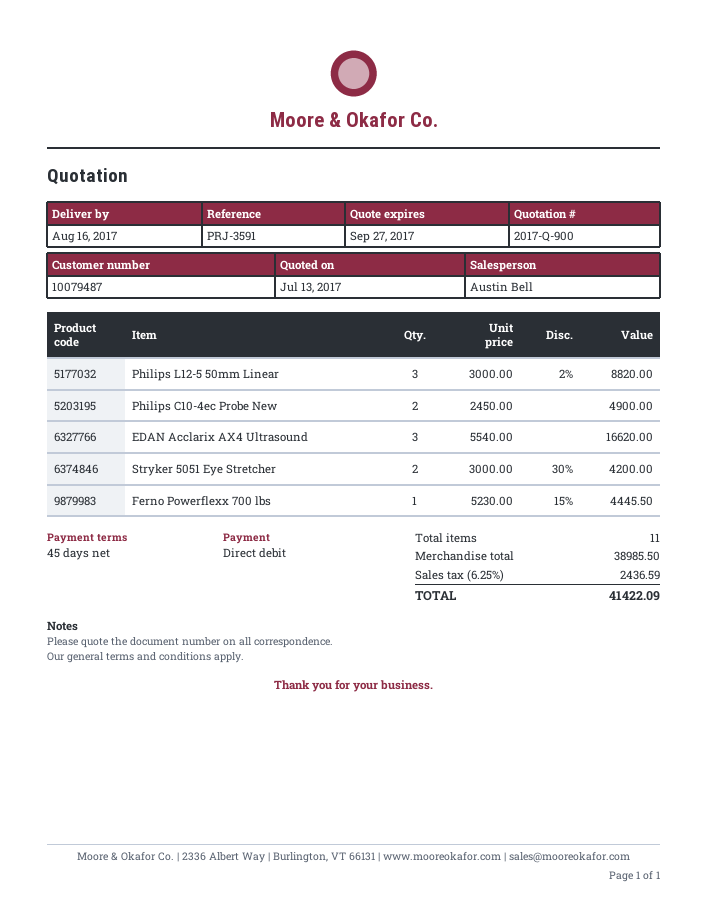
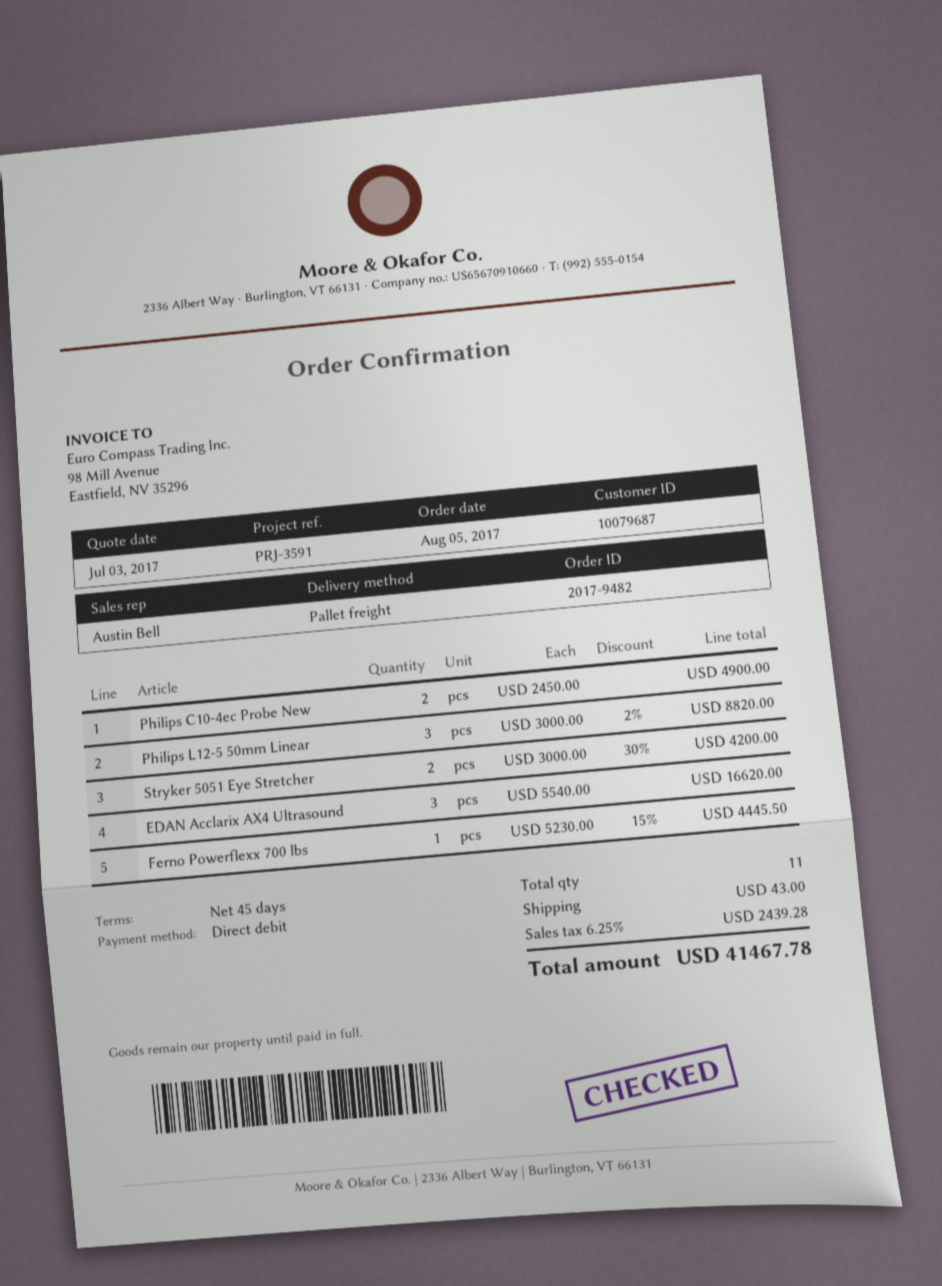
quote date: 2017-07-13 -> 2017-07-03
customer number: 10079487 -> 10079687
shipping: none -> 43.00
tax: 6.25% = 2436.59 -> 6.25% = 2439.28
total: 41422.09 -> 41467.78

